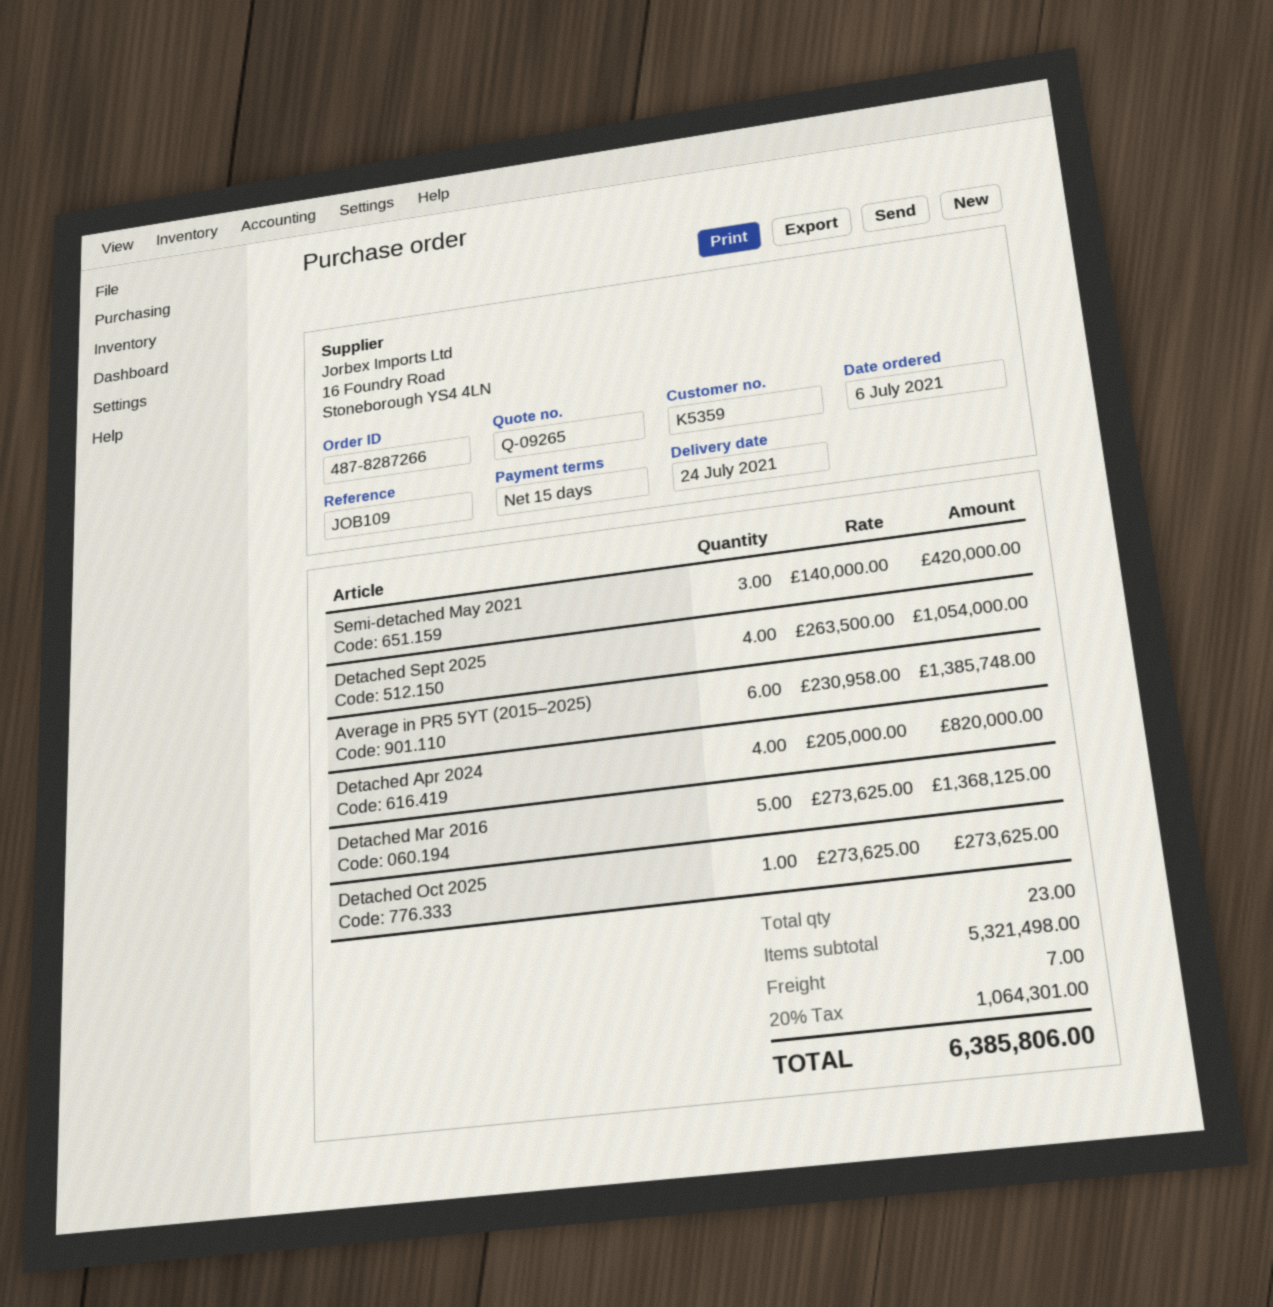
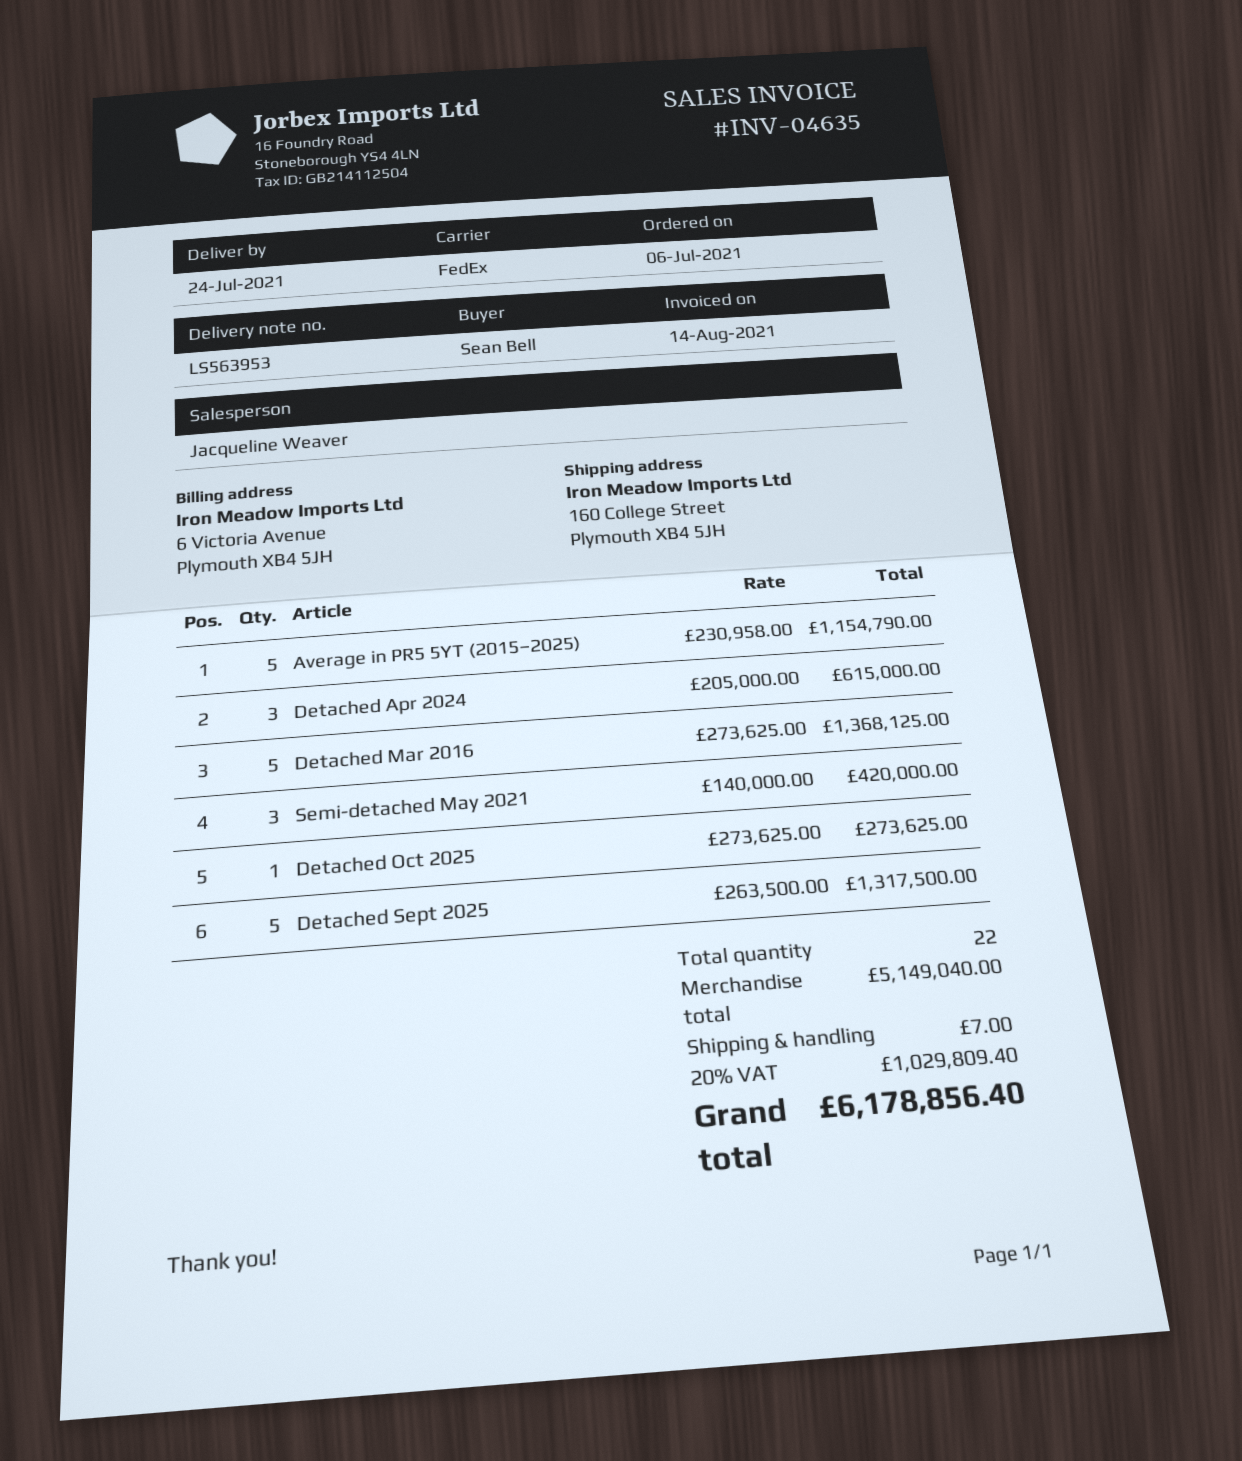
Detached Sept 2025: 4 x 263500.00 = 1054000.00 -> 5 x 263500.00 = 1317500.00
Average in PR5 5YT (2015–2025): 6 x 230958.00 = 1385748.00 -> 5 x 230958.00 = 1154790.00
Detached Apr 2024: 4 x 205000.00 = 820000.00 -> 3 x 205000.00 = 615000.00
total quantity: 23 -> 22
subtotal: 5321498.00 -> 5149040.00
tax: 20% = 1064301.00 -> 20% = 1029809.40
total: 6385806.00 -> 6178856.40

